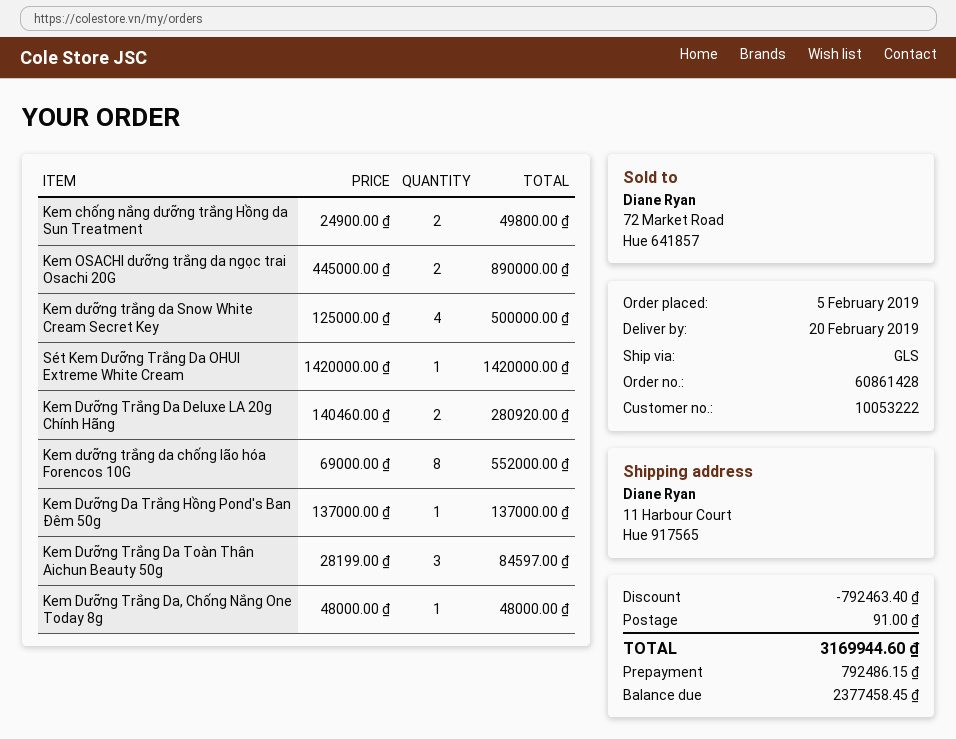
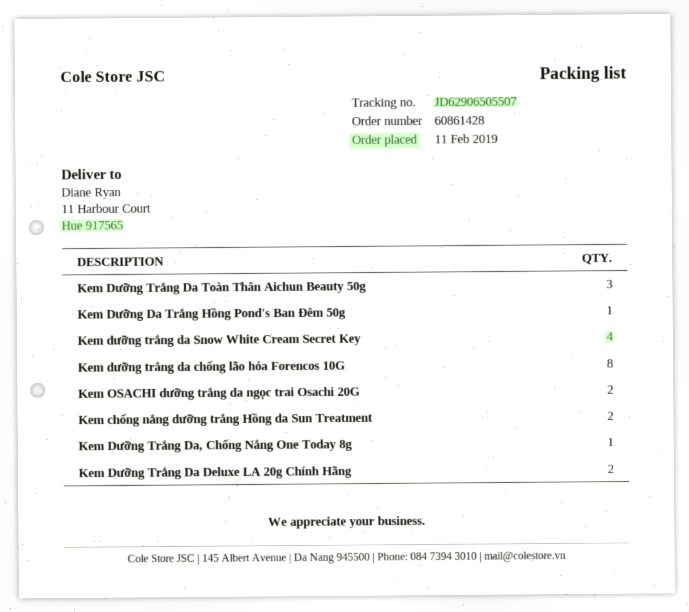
order date: 2019-02-05 -> 2019-02-11
Sét Kem Dưỡng Trắng Da OHUI Extreme White Cream: 1 -> none

